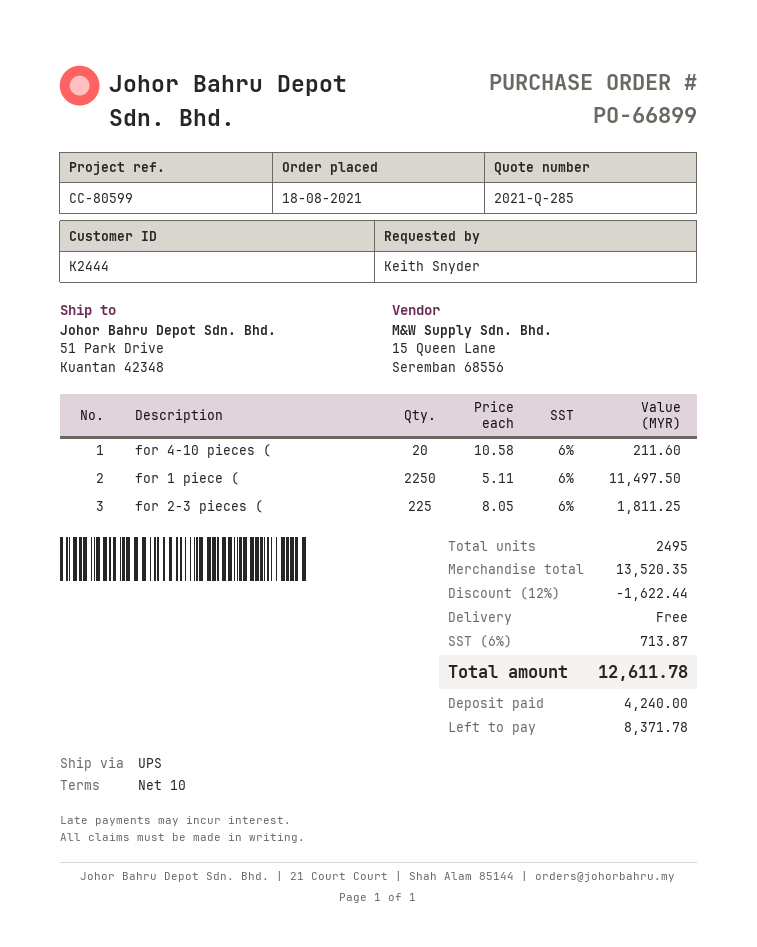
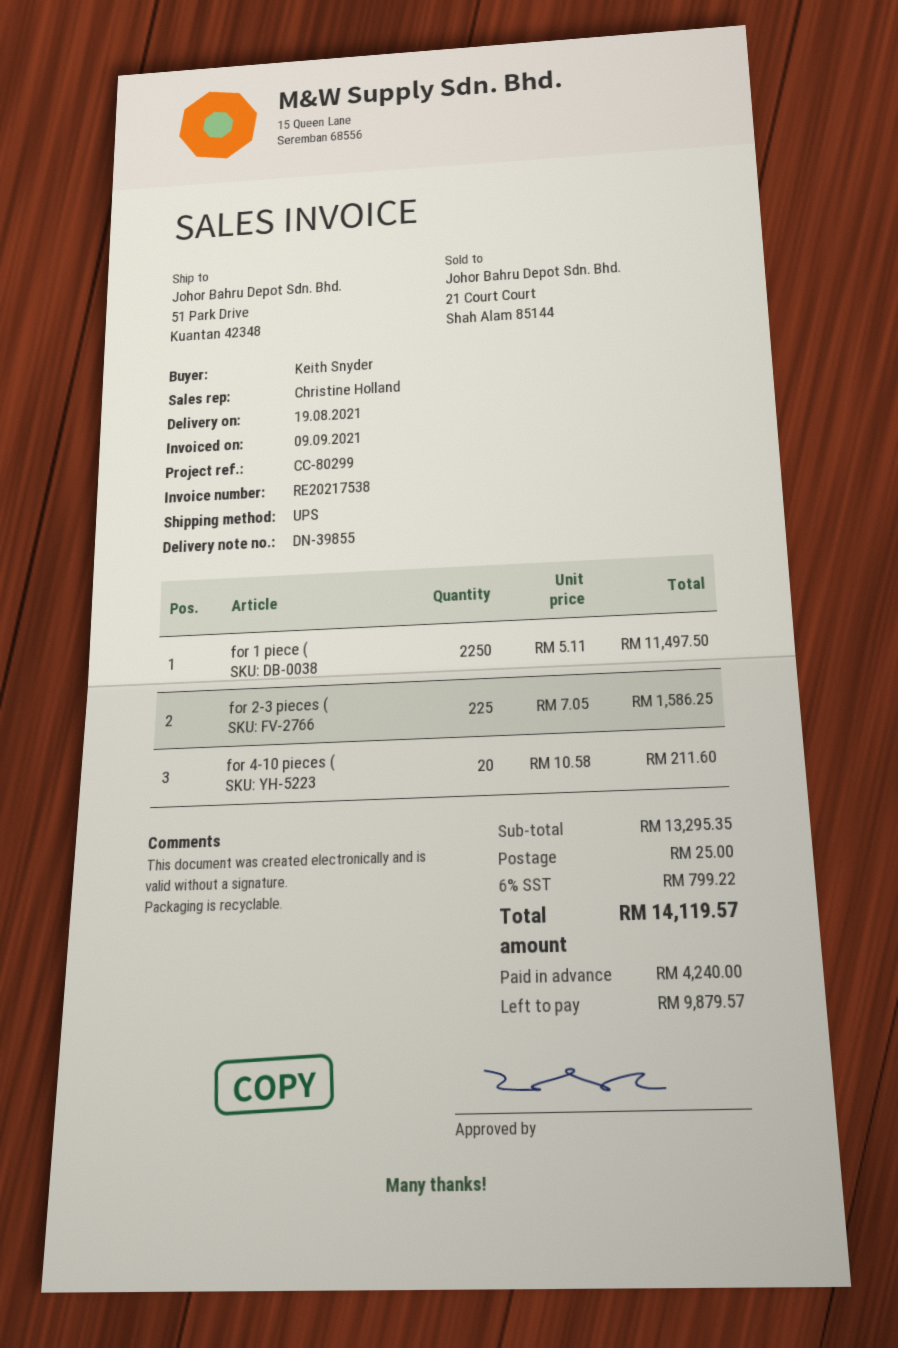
reference: CC-80599 -> CC-80299
for 2-3 pieces (: 225 x 8.05 = 1811.25 -> 225 x 7.05 = 1586.25
subtotal: 13520.35 -> 13295.35
discount: 12% = 1622.44 -> none
shipping: 0.00 -> 25.00
tax: 6% = 713.87 -> 6% = 799.22
total: 12611.78 -> 14119.57
balance: 8371.78 -> 9879.57

